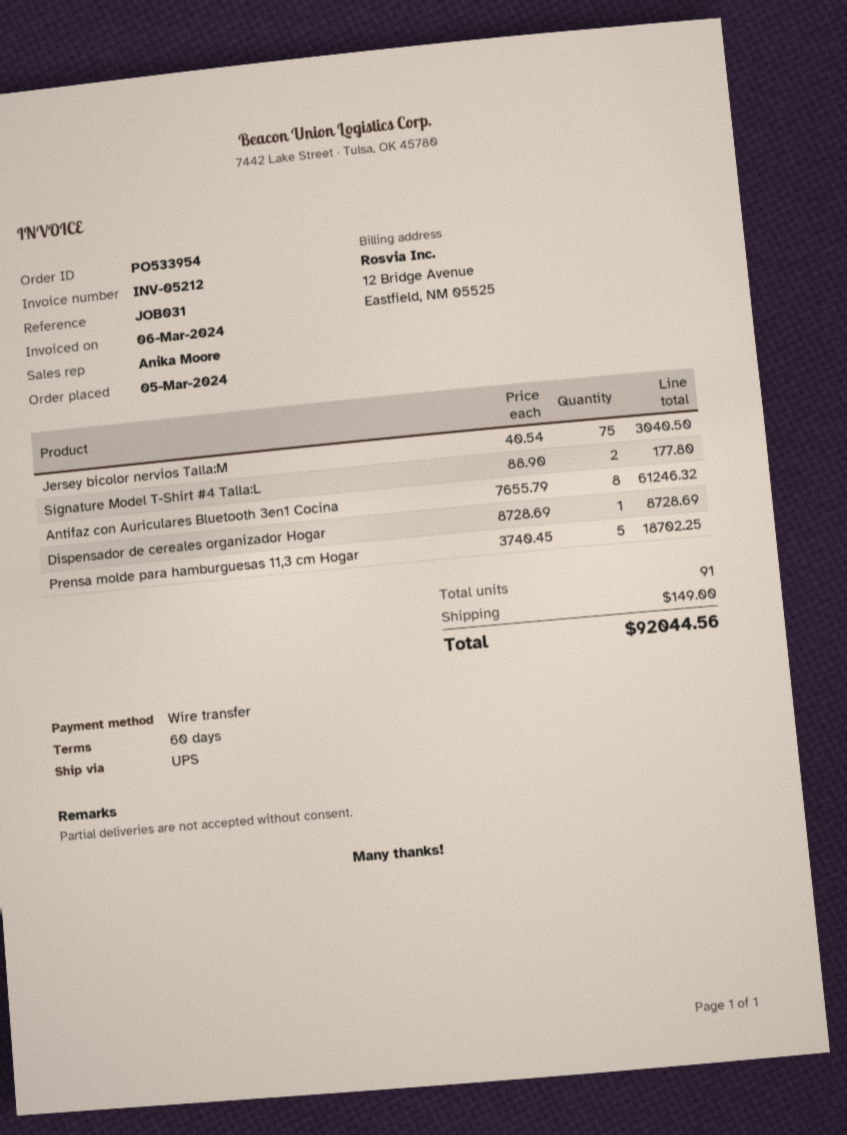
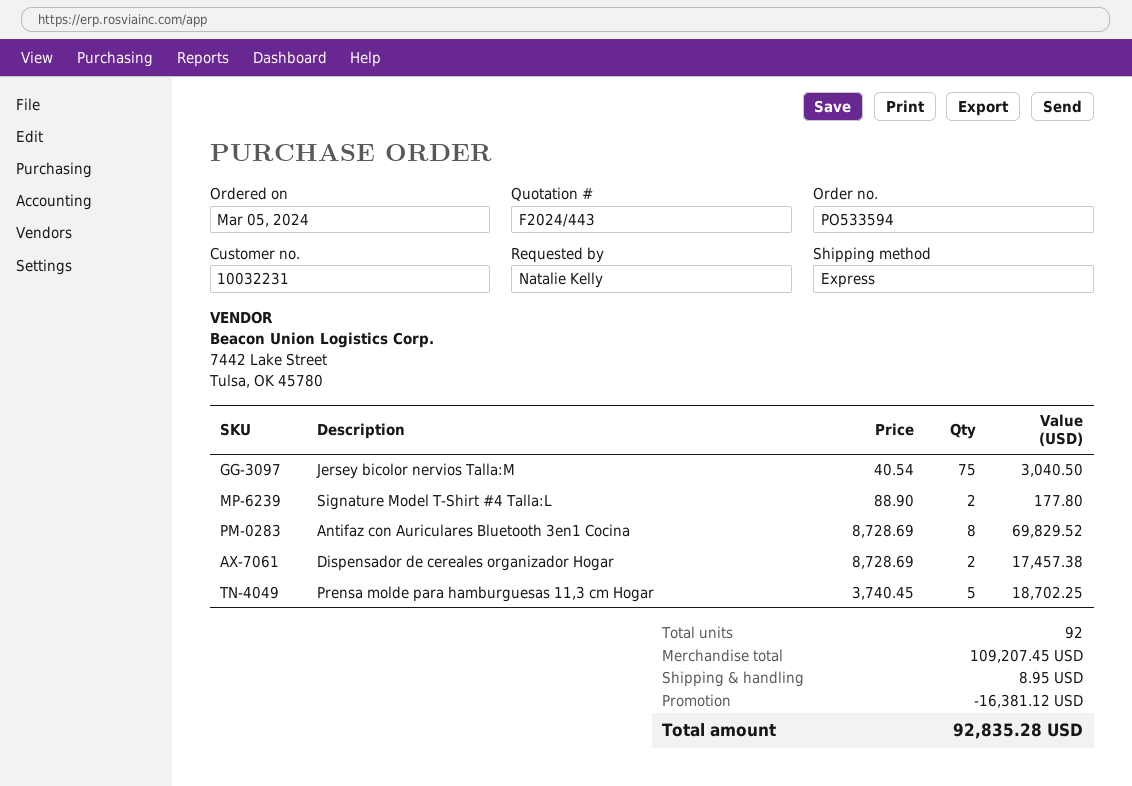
order number: PO533954 -> PO533594
shipping method: UPS -> express
Antifaz con Auriculares Bluetooth 3en1 Cocina: 8 x 7655.79 = 61246.32 -> 8 x 8728.69 = 69829.52
Dispensador de cereales organizador Hogar: 1 x 8728.69 = 8728.69 -> 2 x 8728.69 = 17457.38
total quantity: 91 -> 92
discount: none -> 16381.12
shipping: 149.00 -> 8.95
total: 92044.56 -> 92835.28

